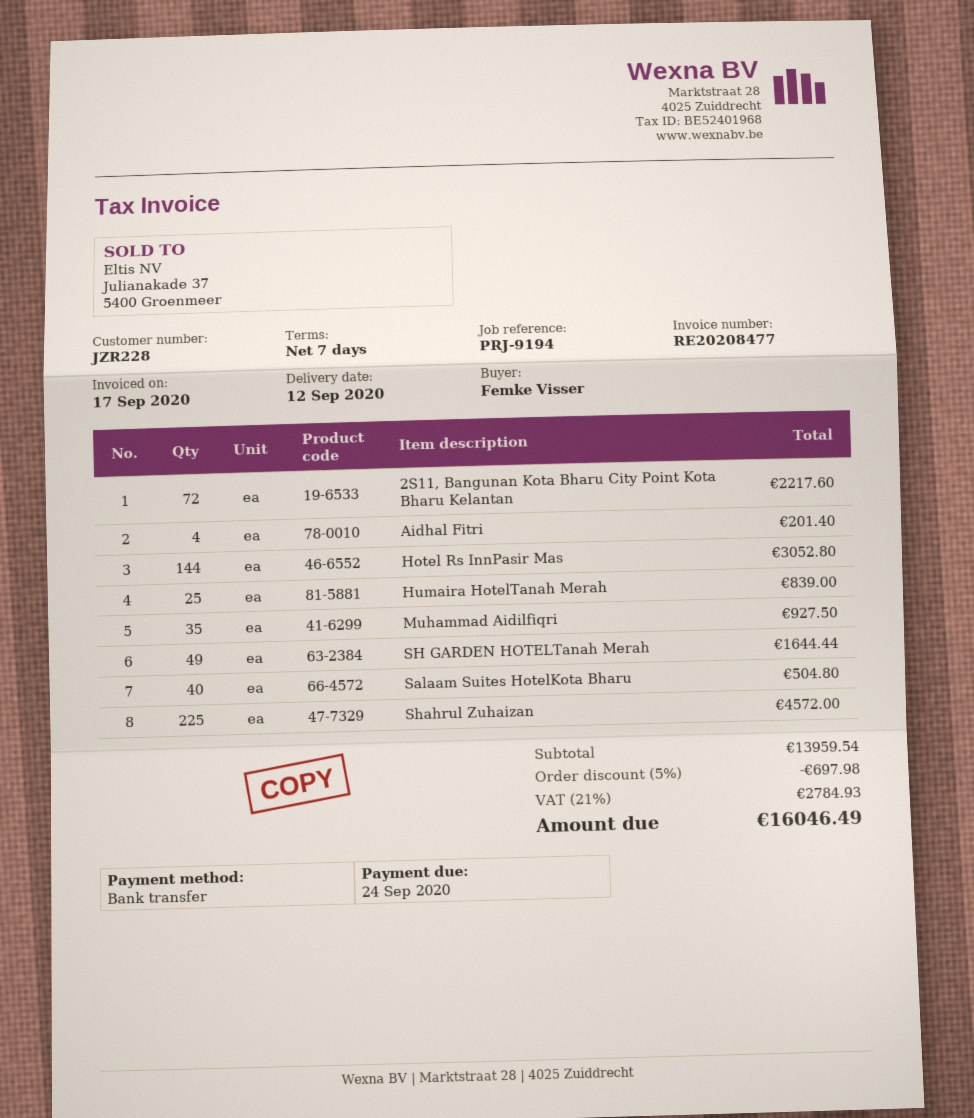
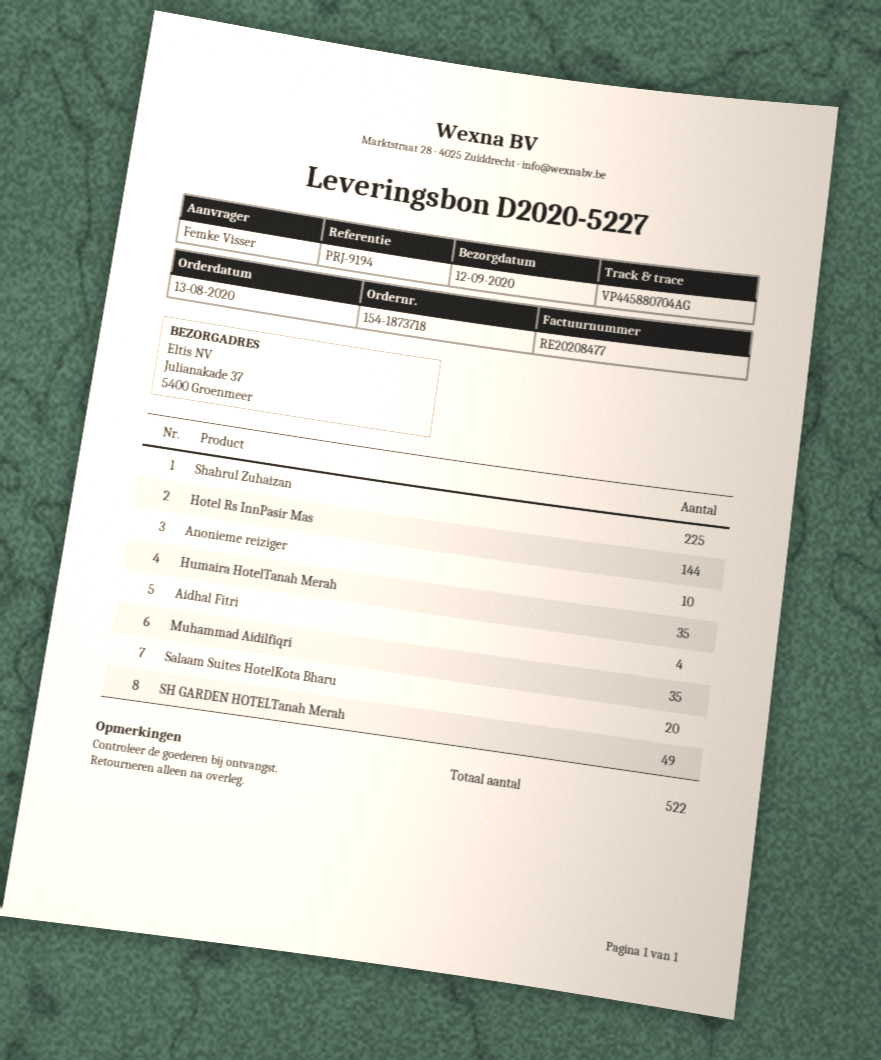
2S11, Bangunan Kota Bharu City Point Kota Bharu Kelantan: 72 -> none
Humaira HotelTanah Merah: 25 -> 35
Salaam Suites HotelKota Bharu: 40 -> 20
Anonieme reiziger: none -> 10

